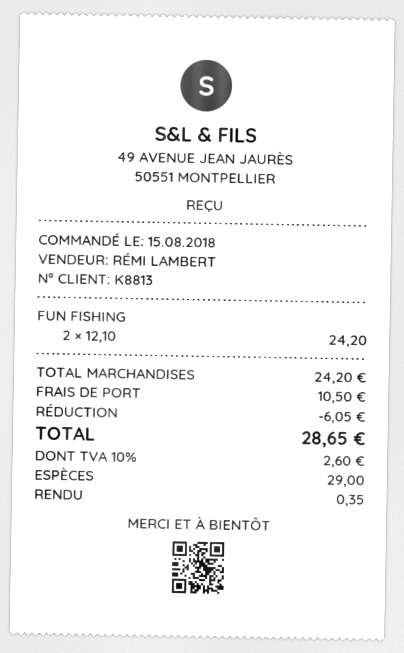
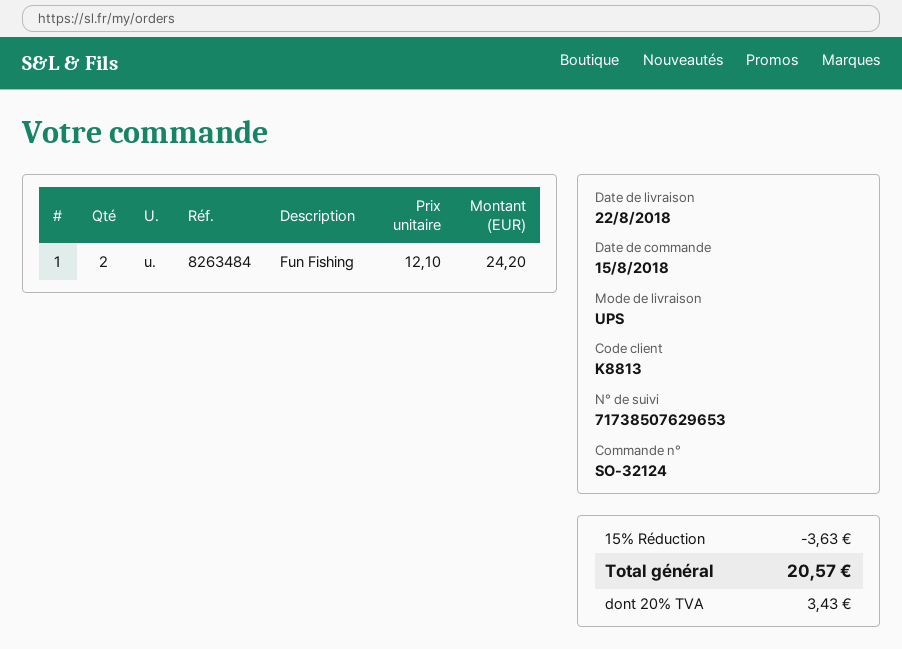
discount: 6.05 -> 3.63
shipping: 10.50 -> none
tax: 10% = 2.60 -> 20% = 3.43
total: 28.65 -> 20.57

